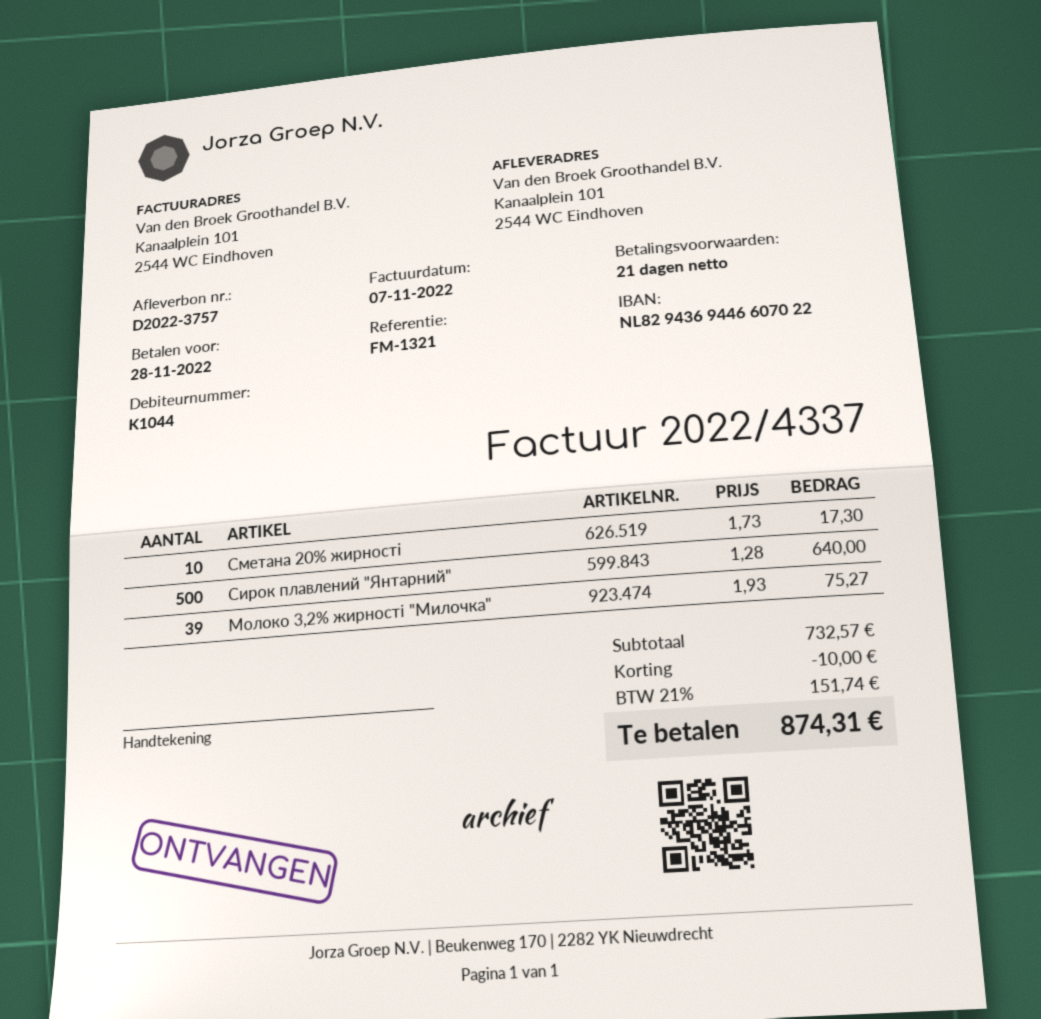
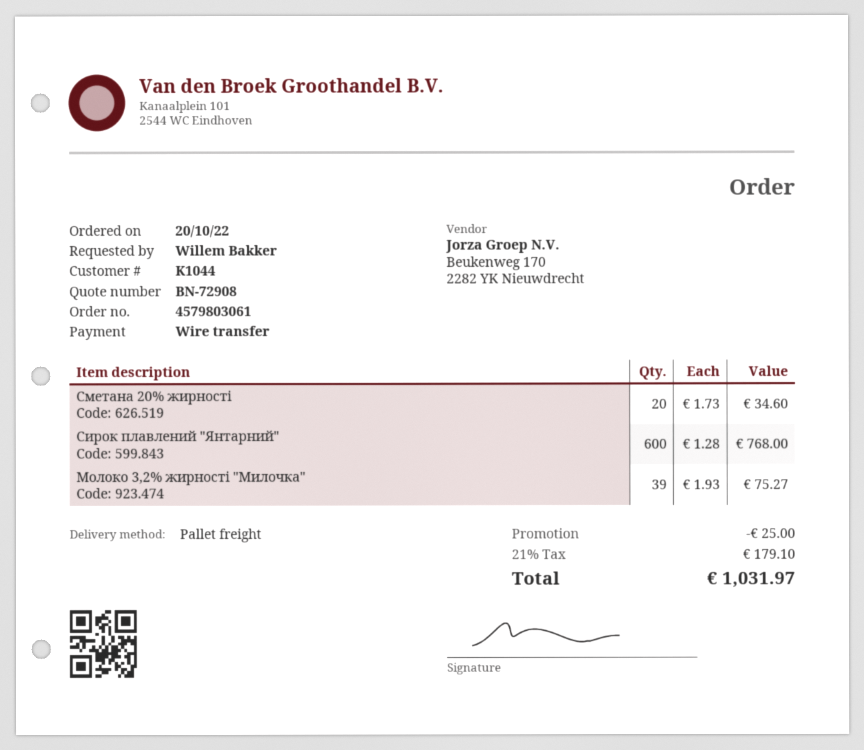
Сметана 20% жирності: 10 x 1.73 = 17.30 -> 20 x 1.73 = 34.60
Сирок плавлений "Янтарний": 500 x 1.28 = 640.00 -> 600 x 1.28 = 768.00
discount: 10.00 -> 25.00
tax: 21% = 151.74 -> 21% = 179.10
total: 874.31 -> 1031.97

